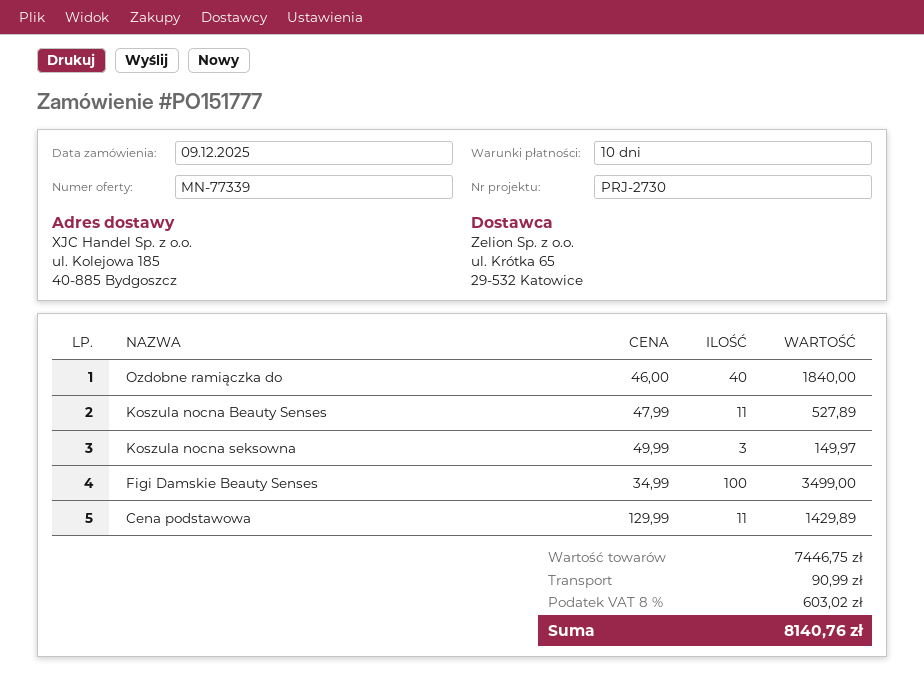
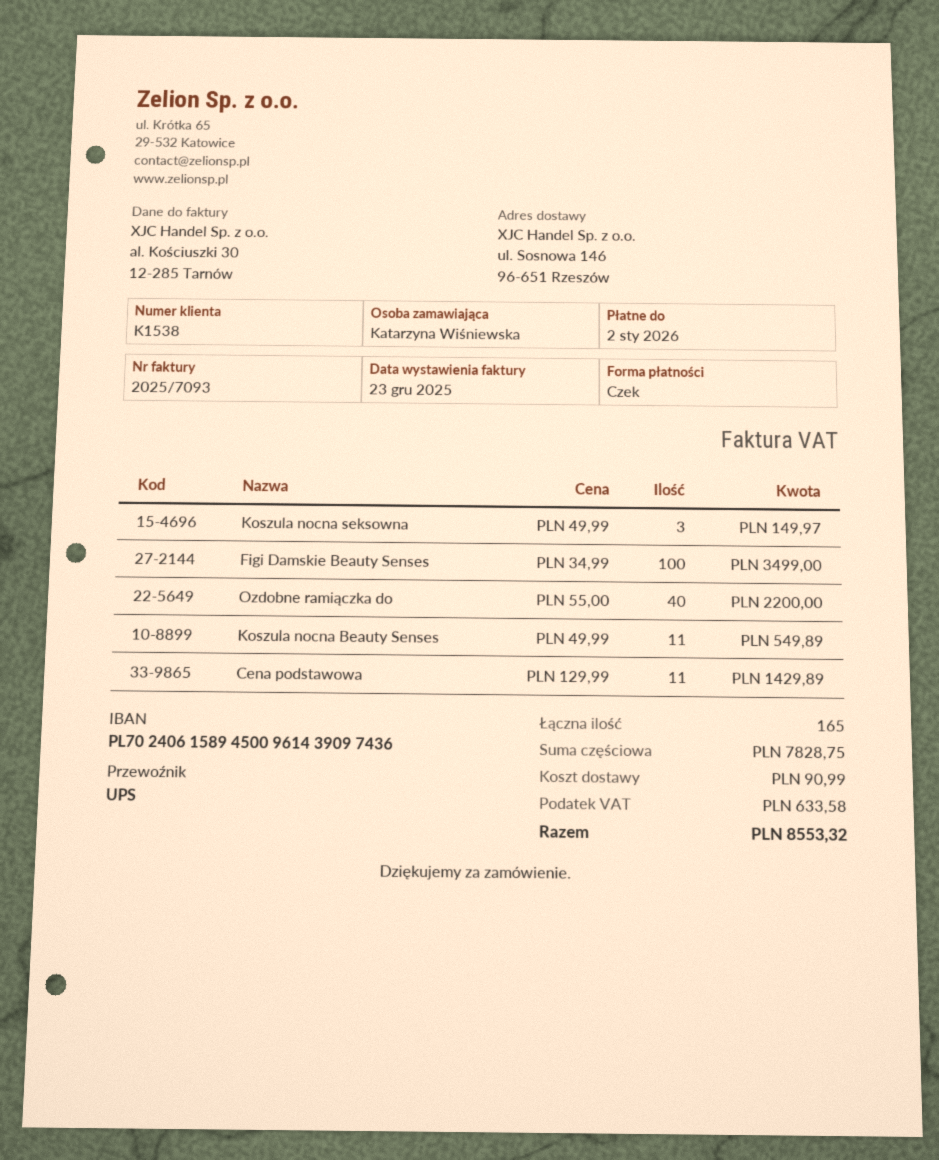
ship to: ul. Kolejowa 185, 40-885 Bydgoszcz -> ul. Sosnowa 146, 96-651 Rzeszów
Ozdobne ramiączka do: 40 x 46.00 = 1840.00 -> 40 x 55.00 = 2200.00
Koszula nocna Beauty Senses: 11 x 47.99 = 527.89 -> 11 x 49.99 = 549.89
subtotal: 7446.75 -> 7828.75
tax: 603.02 -> 633.58
total: 8140.76 -> 8553.32

